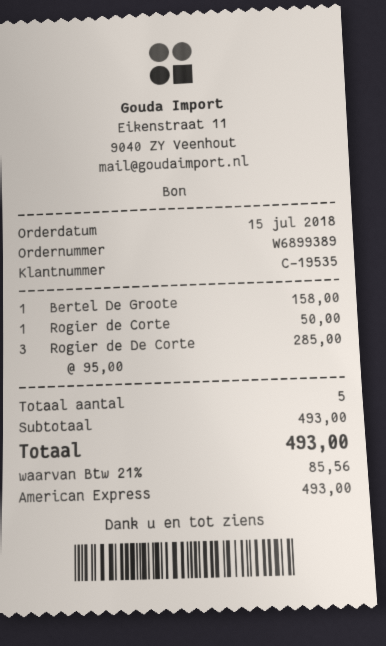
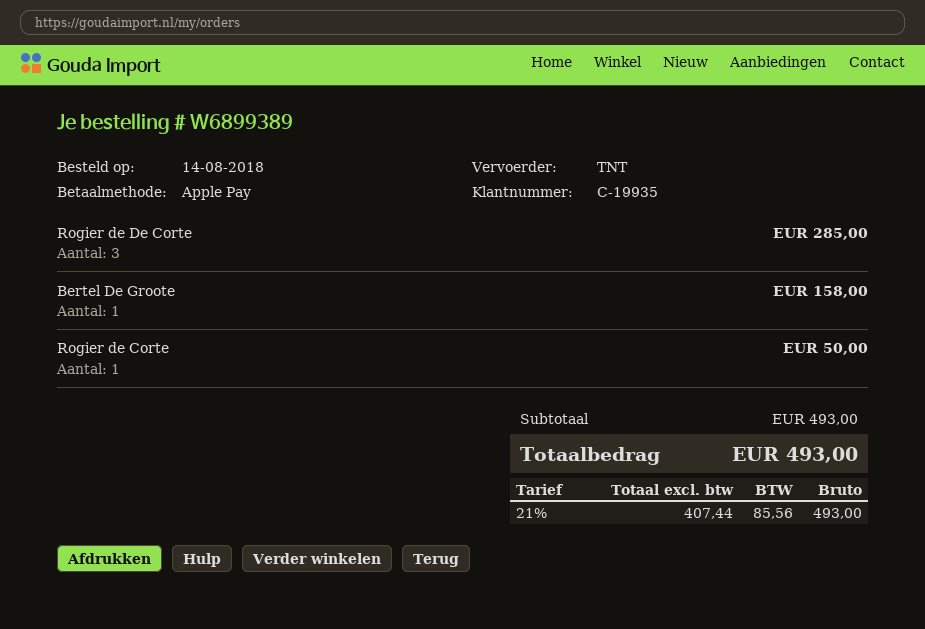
order date: 2018-07-15 -> 2018-08-14
customer number: C-19535 -> C-19935
payment method: American Express -> Apple Pay

